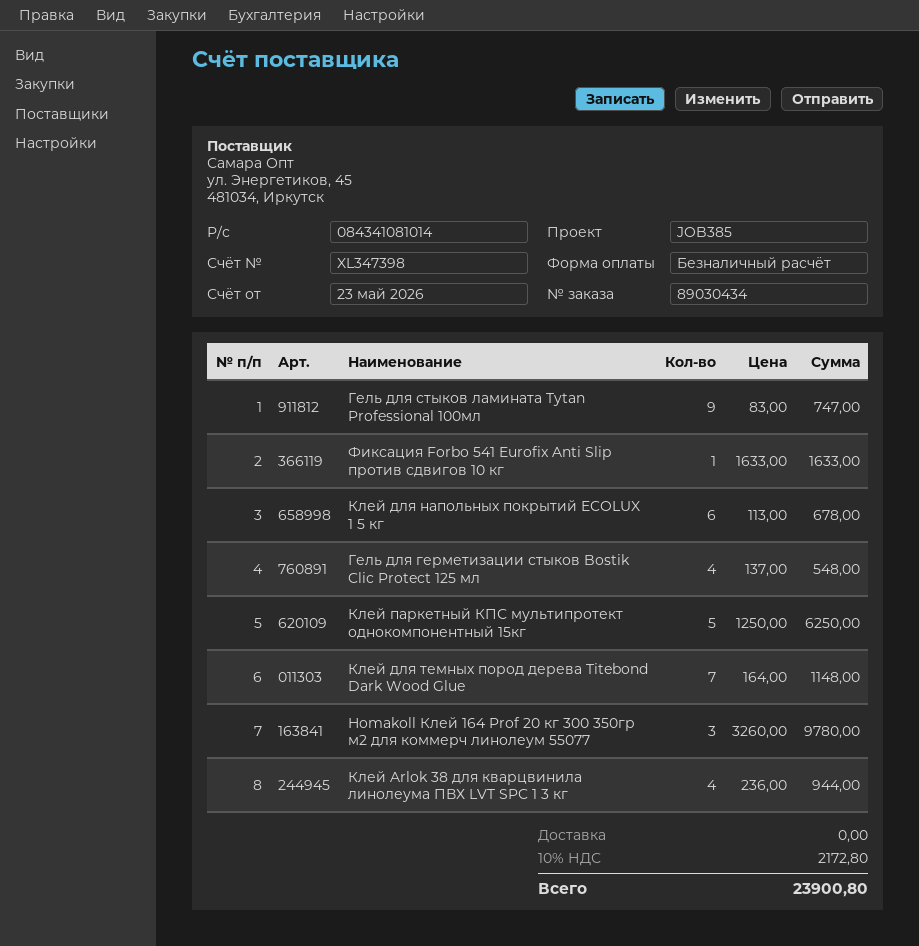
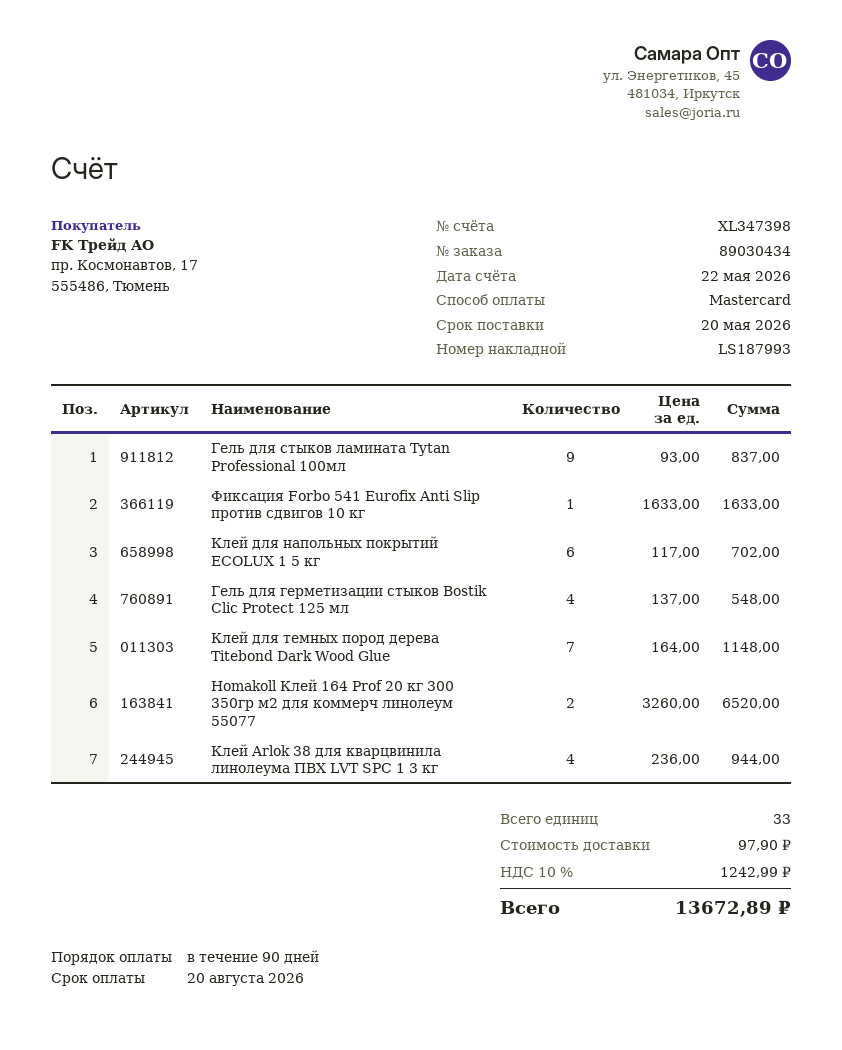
invoice date: 2026-05-23 -> 2026-05-22
payment method: bank transfer -> Mastercard
Гель для стыков ламината Tytan Professional 100мл: 9 x 83.00 = 747.00 -> 9 x 93.00 = 837.00
Клей для напольных покрытий ECOLUX 1 5 кг: 6 x 113.00 = 678.00 -> 6 x 117.00 = 702.00
Клей паркетный КПС мультипротект однокомпонентный 15кг: 5 x 1250.00 = 6250.00 -> none
Homakoll Клей 164 Prof 20 кг 300 350гр м2 для коммерч линолеум 55077: 3 x 3260.00 = 9780.00 -> 2 x 3260.00 = 6520.00
shipping: 0.00 -> 97.90
tax: 10% = 2172.80 -> 10% = 1242.99
total: 23900.80 -> 13672.89

